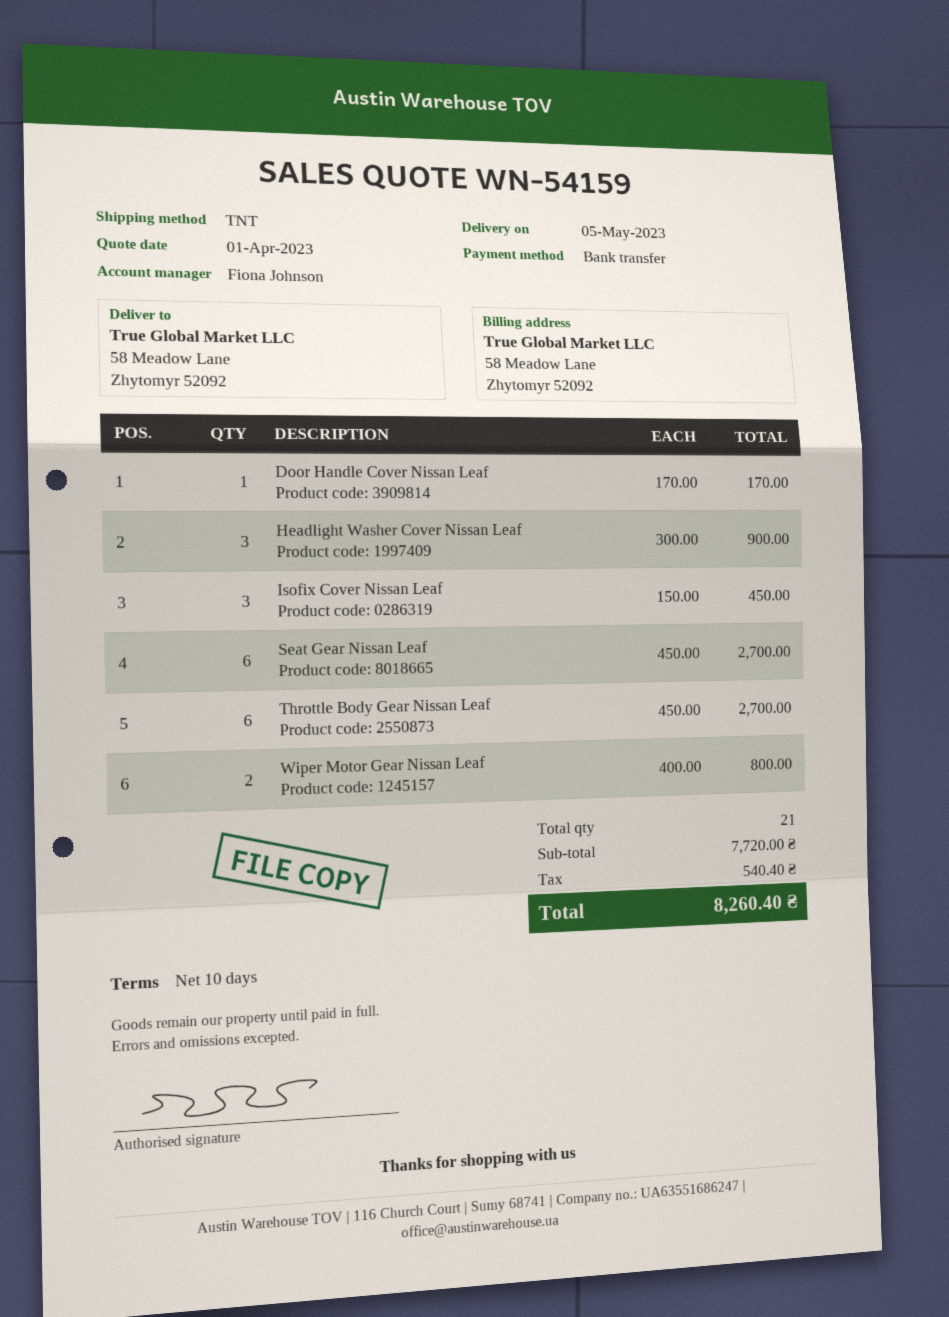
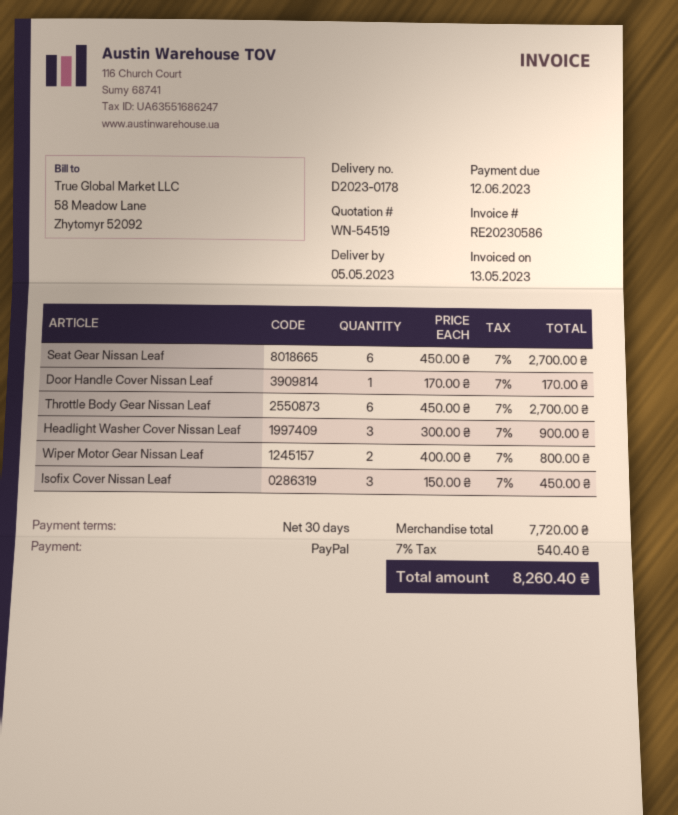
quote number: WN-54159 -> WN-54519
payment terms: 10 days -> 30 days
payment method: bank transfer -> PayPal

